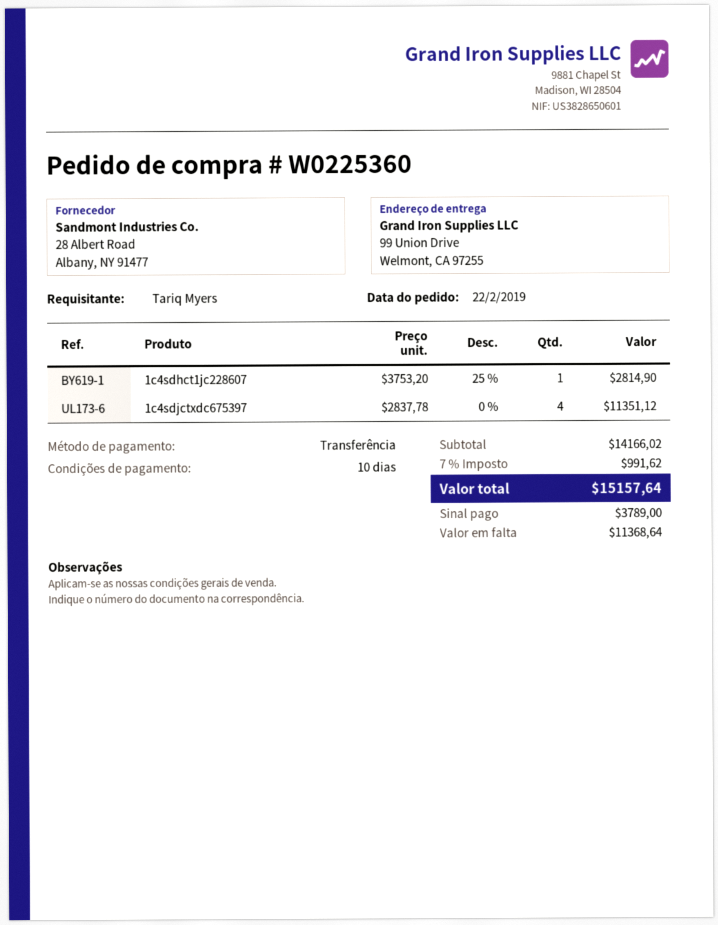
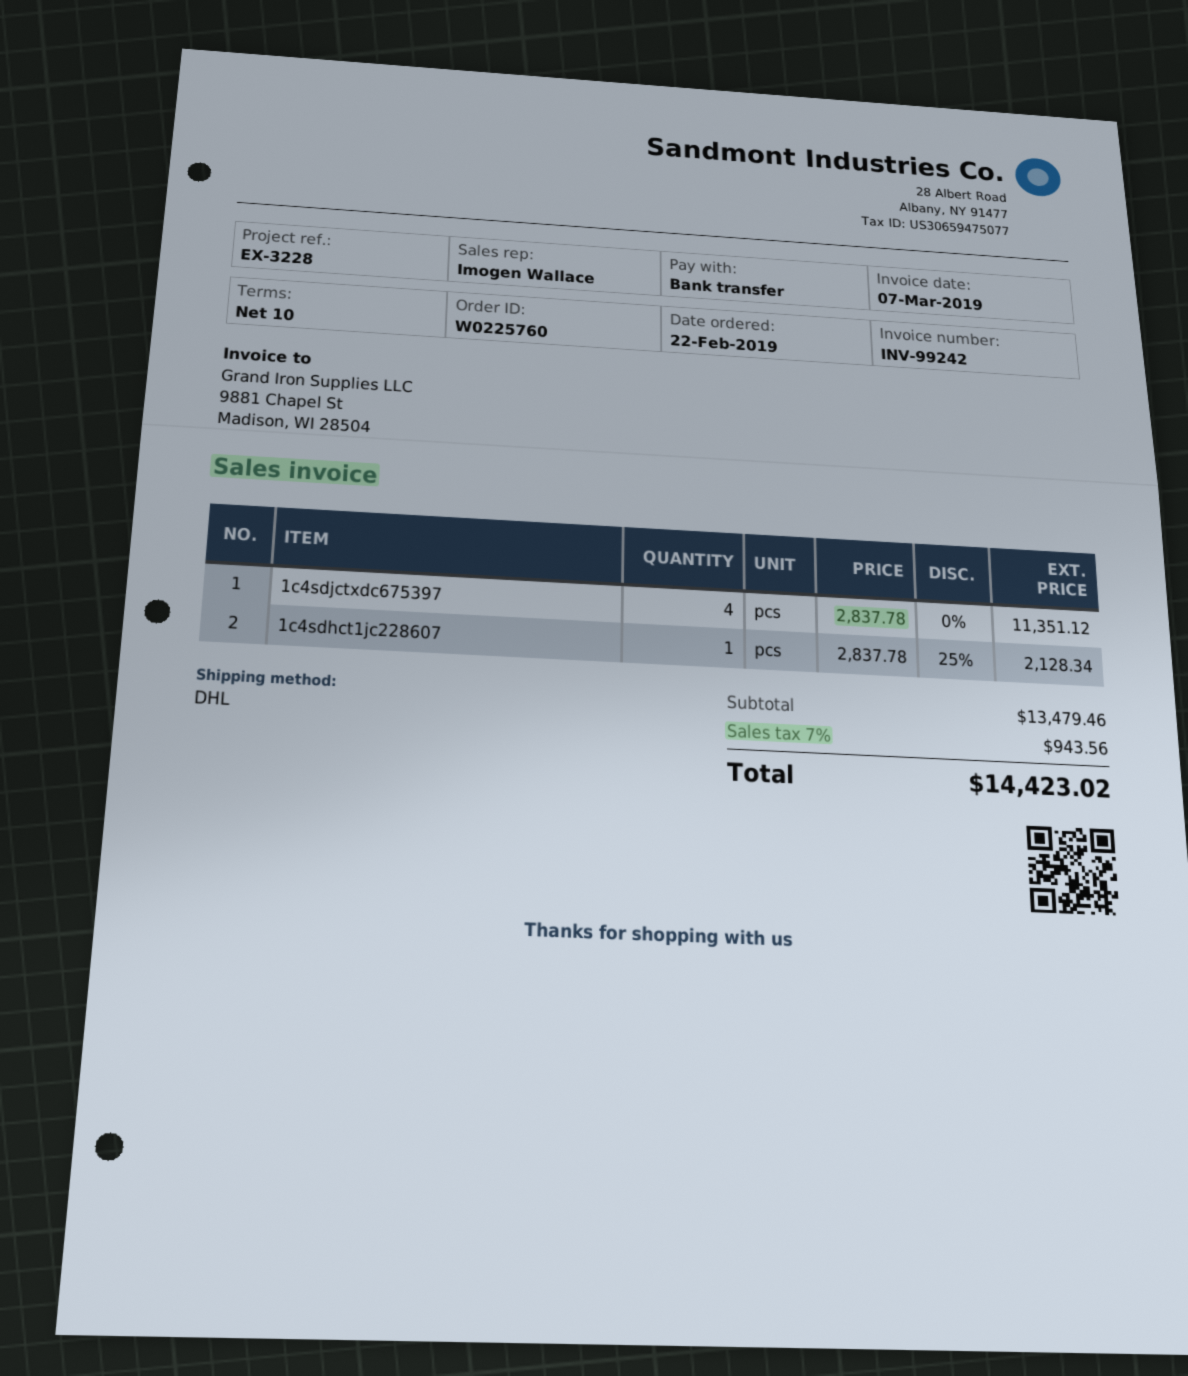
order number: W0225360 -> W0225760
1c4sdhct1jc228607: 1 x 3753.20 - 25% = 2814.90 -> 1 x 2837.78 - 25% = 2128.34
subtotal: 14166.02 -> 13479.46
tax: 7% = 991.62 -> 7% = 943.56
total: 15157.64 -> 14423.02

